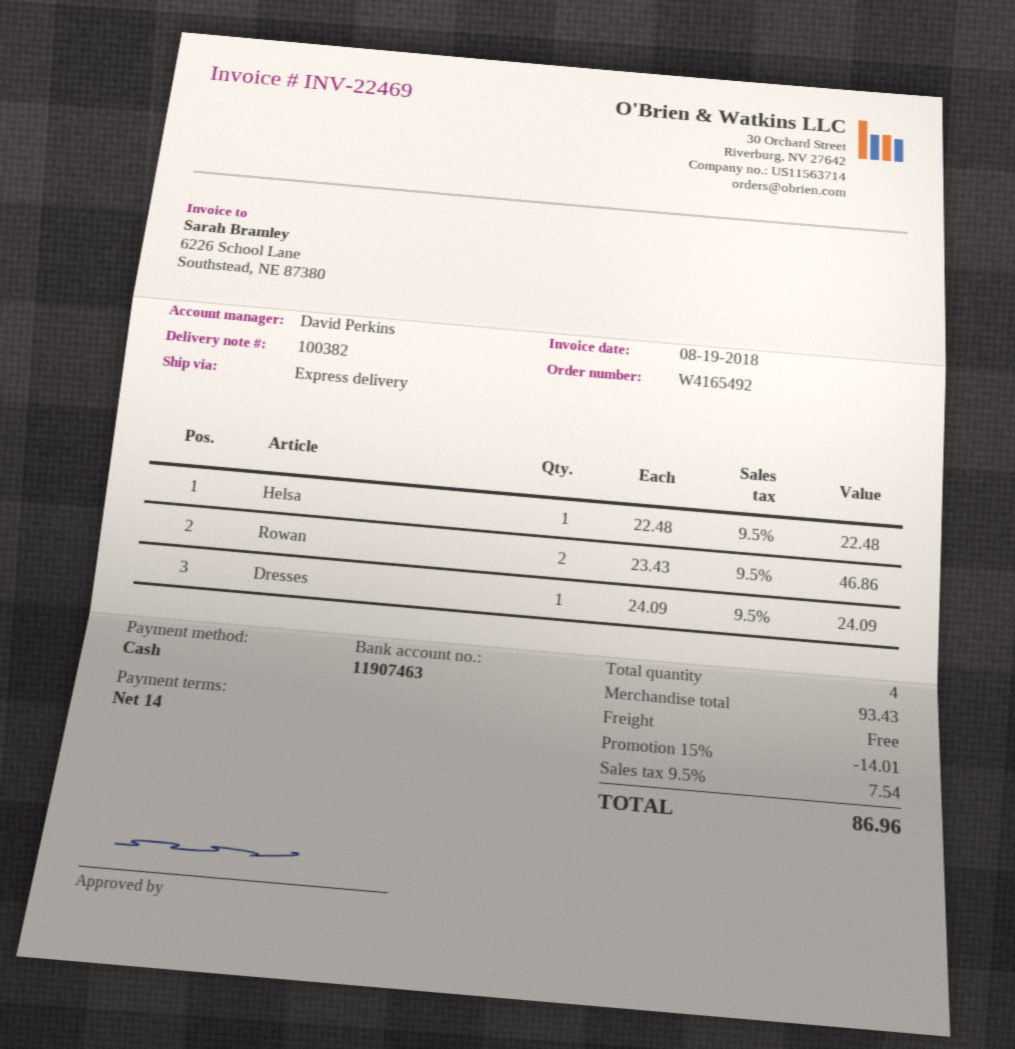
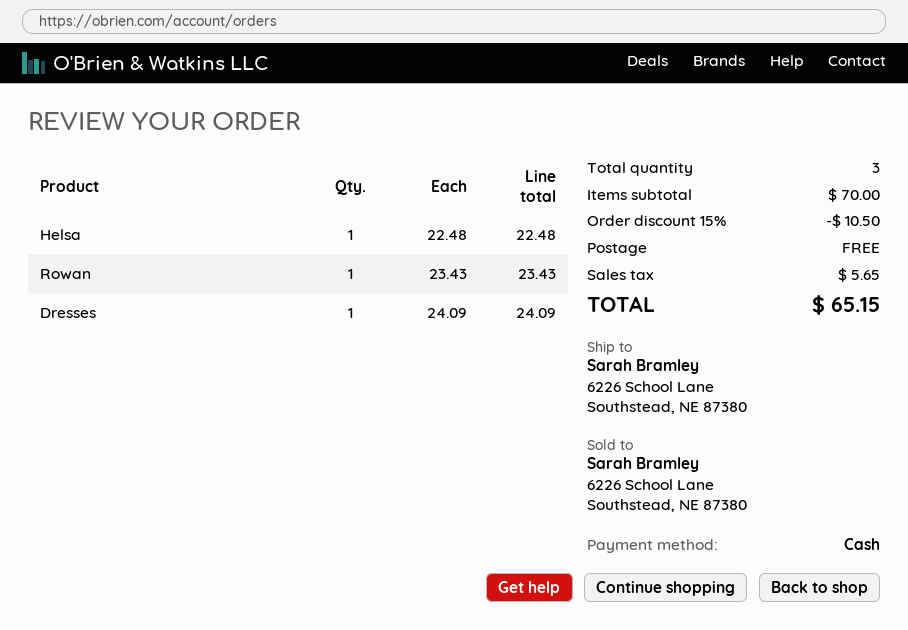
Rowan: 2 x 23.43 = 46.86 -> 1 x 23.43 = 23.43
total quantity: 4 -> 3
subtotal: 93.43 -> 70.00
discount: 15% = 14.01 -> 15% = 10.50
tax: 7.54 -> 5.65
total: 86.96 -> 65.15

